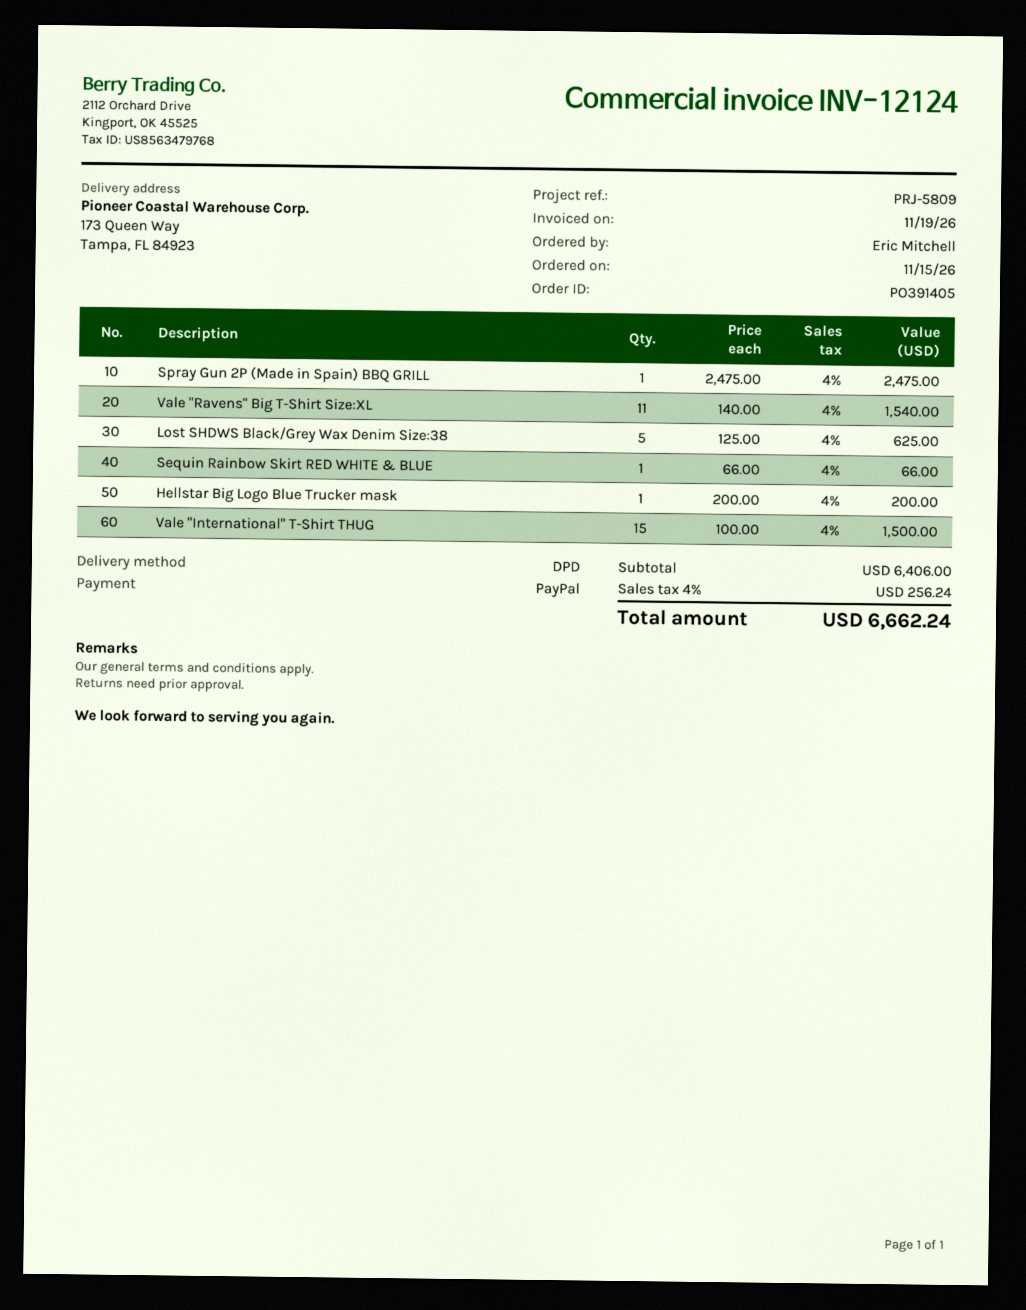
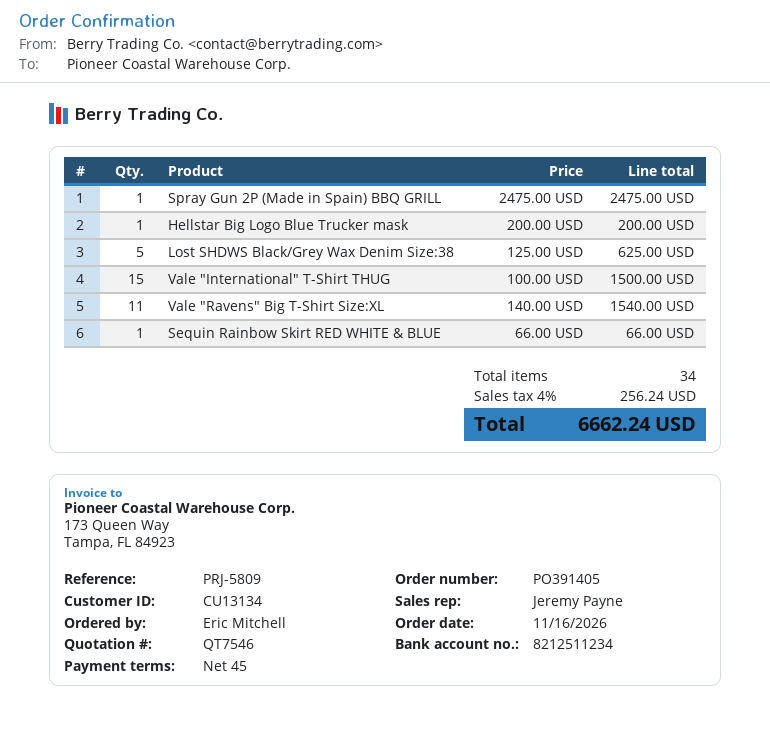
order date: 2026-11-15 -> 2026-11-16

